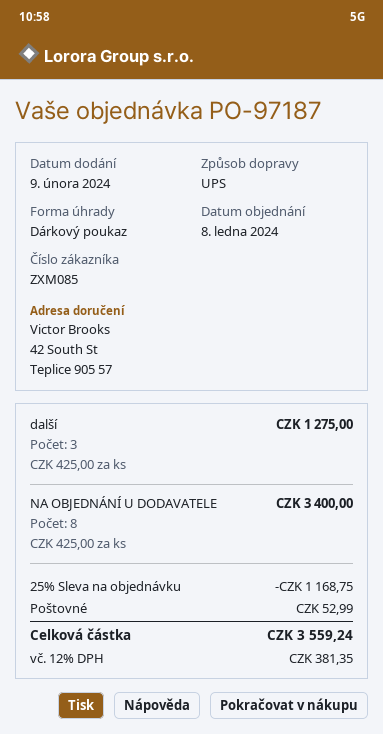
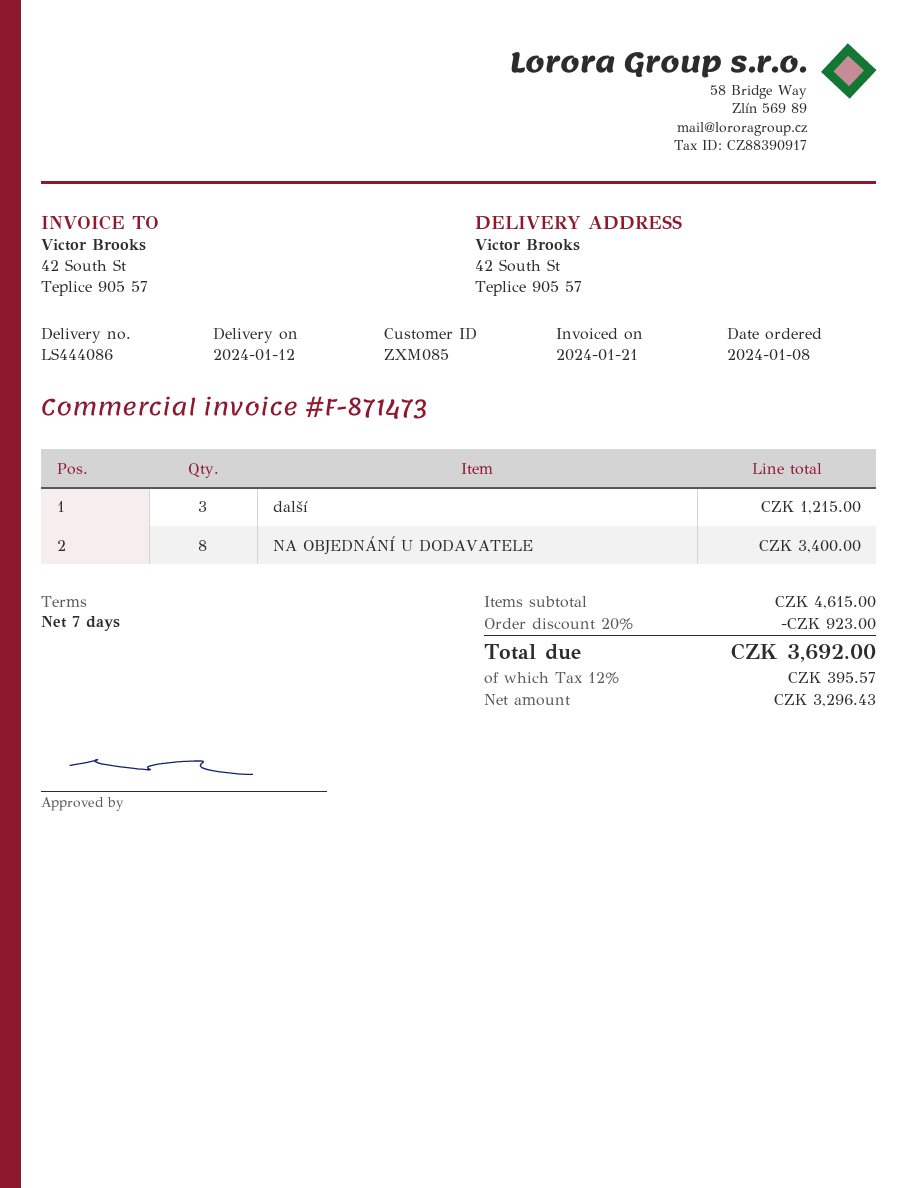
delivery date: 2024-02-09 -> 2024-01-12
další: 3 for 1275.00 -> 3 for 1215.00
discount: 25% = 1168.75 -> 20% = 923.00
shipping: 52.99 -> none
tax: 12% = 381.35 -> 12% = 395.57
total: 3559.24 -> 3692.00

